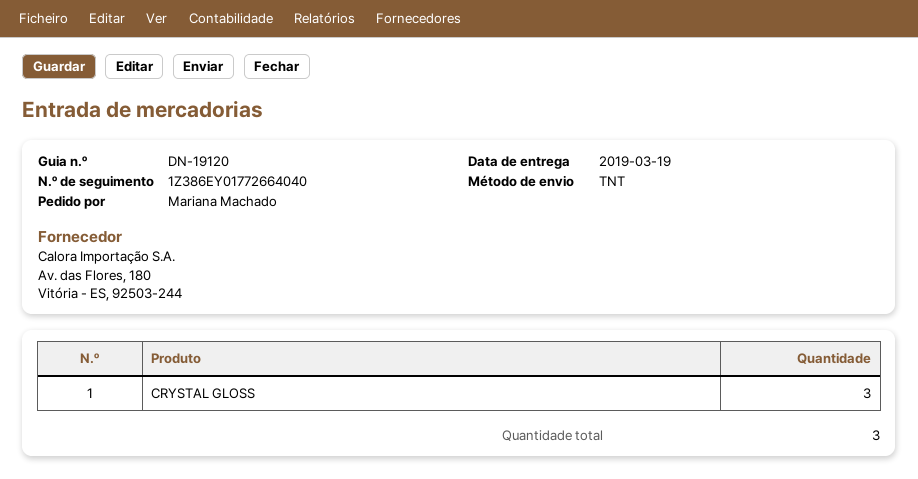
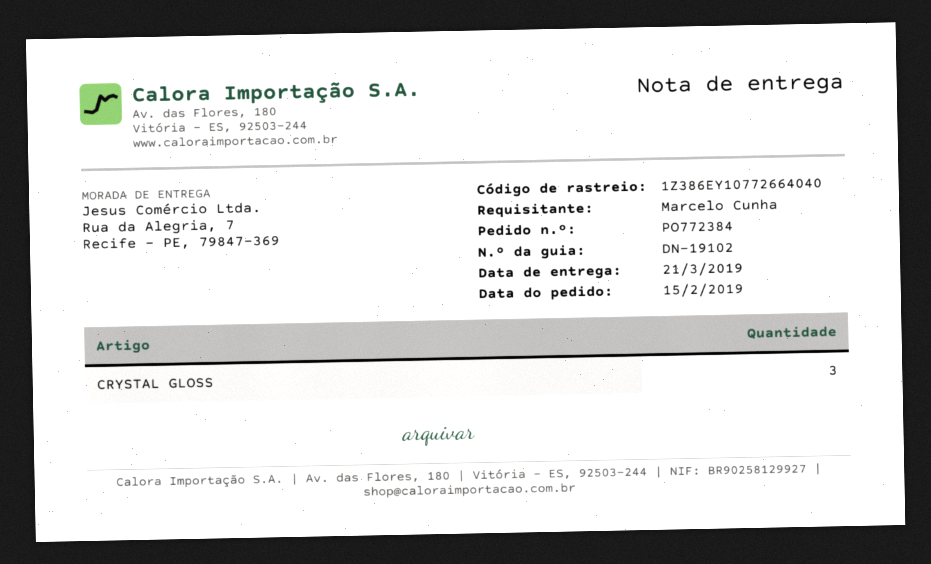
delivery note number: DN-19120 -> DN-19102
delivery date: 2019-03-19 -> 2019-03-21
ordered by: Mariana Machado -> Marcelo Cunha
tracking number: 1Z386EY01772664040 -> 1Z386EY10772664040

